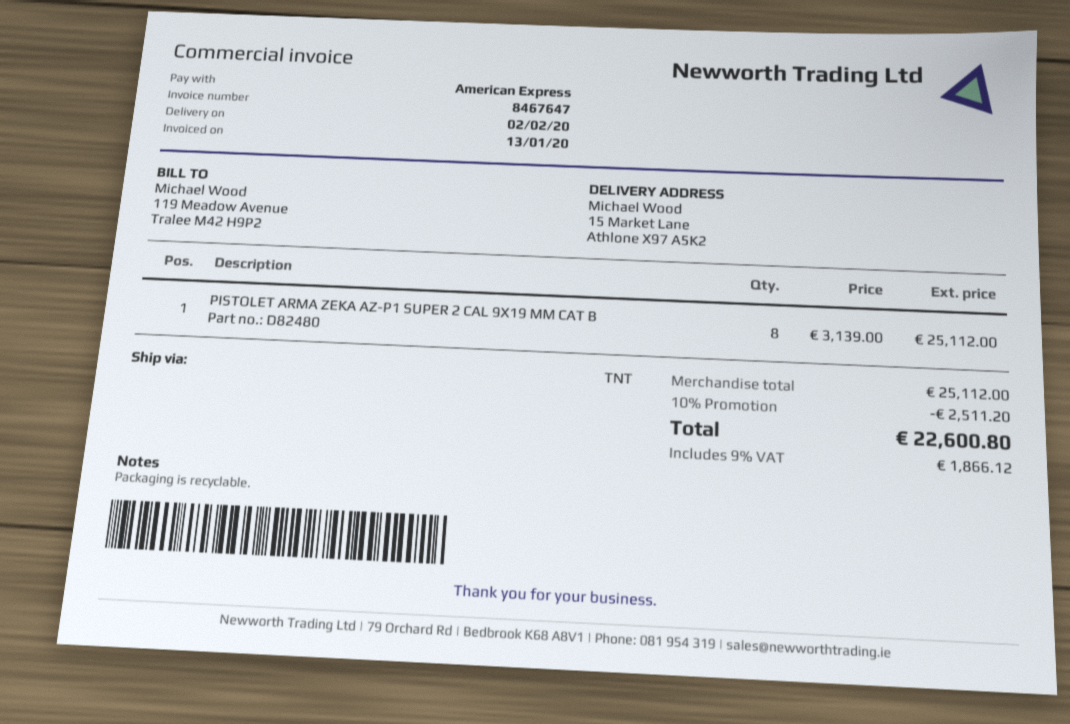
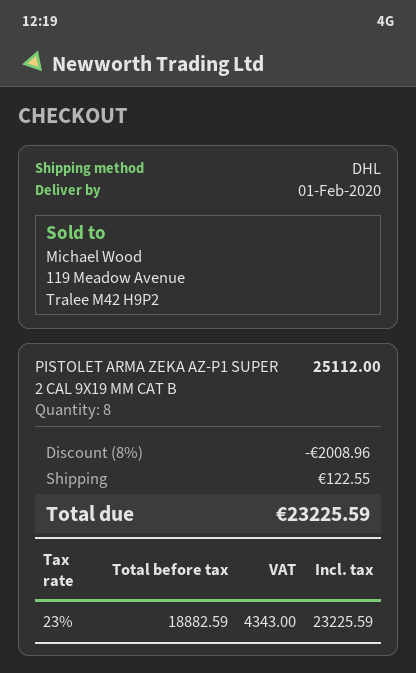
delivery date: 2020-02-02 -> 2020-02-01
shipping method: TNT -> DHL
discount: 10% = 2511.20 -> 8% = 2008.96
shipping: none -> 122.55
tax: 9% = 1866.12 -> 23% = 4343.00
total: 22600.80 -> 23225.59

